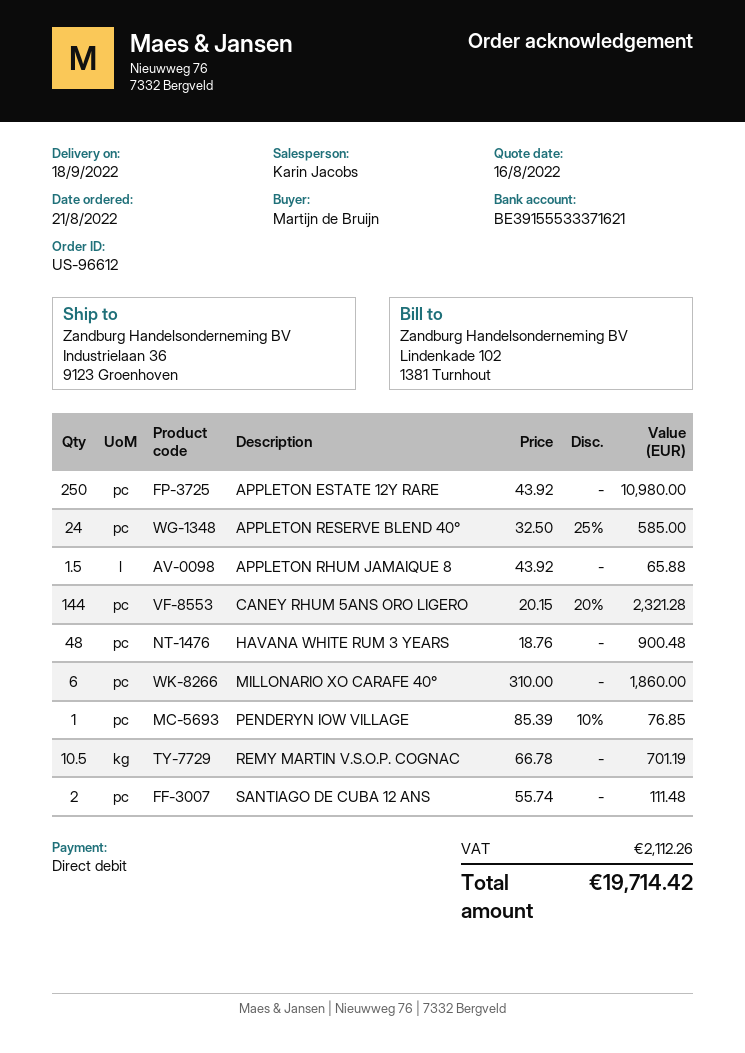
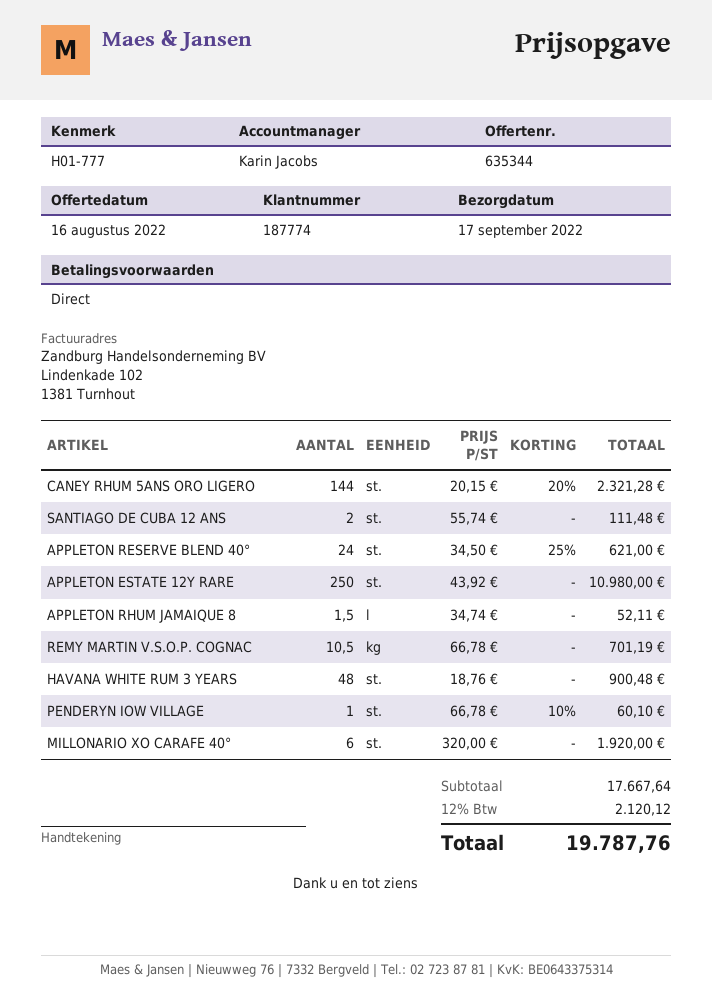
delivery date: 2022-09-18 -> 2022-09-17
APPLETON RESERVE BLEND 40°: 24 x 32.50 - 25% = 585.00 -> 24 x 34.50 - 25% = 621.00
APPLETON RHUM JAMAIQUE 8: 1.5 x 43.92 = 65.88 -> 1.5 x 34.74 = 52.11
MILLONARIO XO CARAFE 40°: 6 x 310.00 = 1860.00 -> 6 x 320.00 = 1920.00
PENDERYN IOW VILLAGE: 1 x 85.39 - 10% = 76.85 -> 1 x 66.78 - 10% = 60.10
tax: 2112.26 -> 2120.12
total: 19714.42 -> 19787.76

